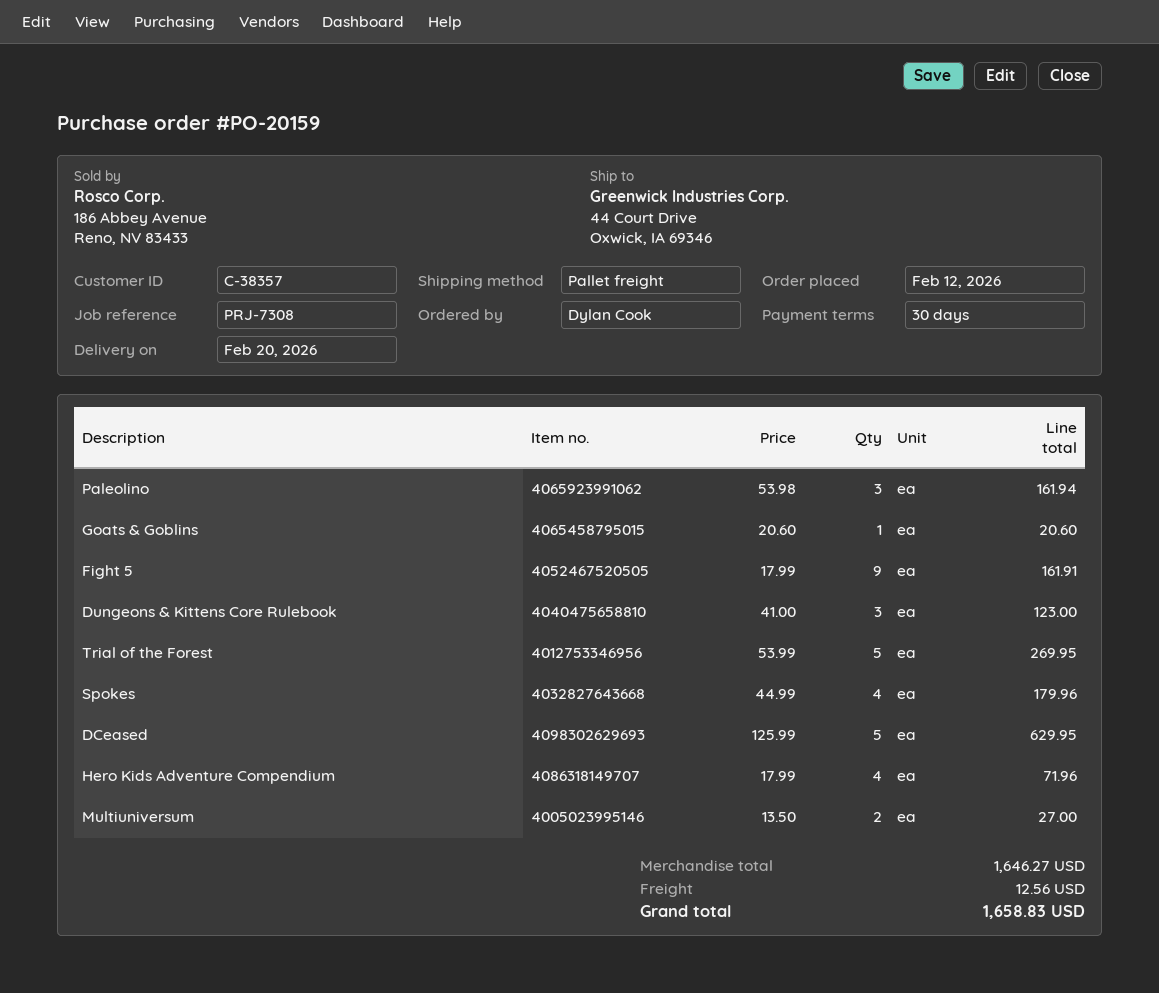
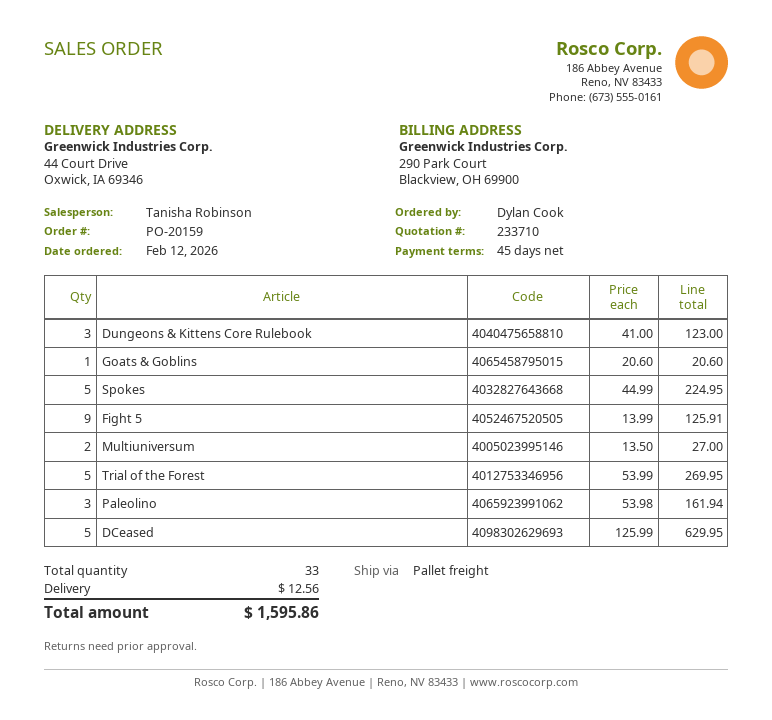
payment terms: 30 days -> 45 days
Fight 5: 9 x 17.99 = 161.91 -> 9 x 13.99 = 125.91
Spokes: 4 x 44.99 = 179.96 -> 5 x 44.99 = 224.95
Hero Kids Adventure Compendium: 4 x 17.99 = 71.96 -> none
total: 1658.83 -> 1595.86

